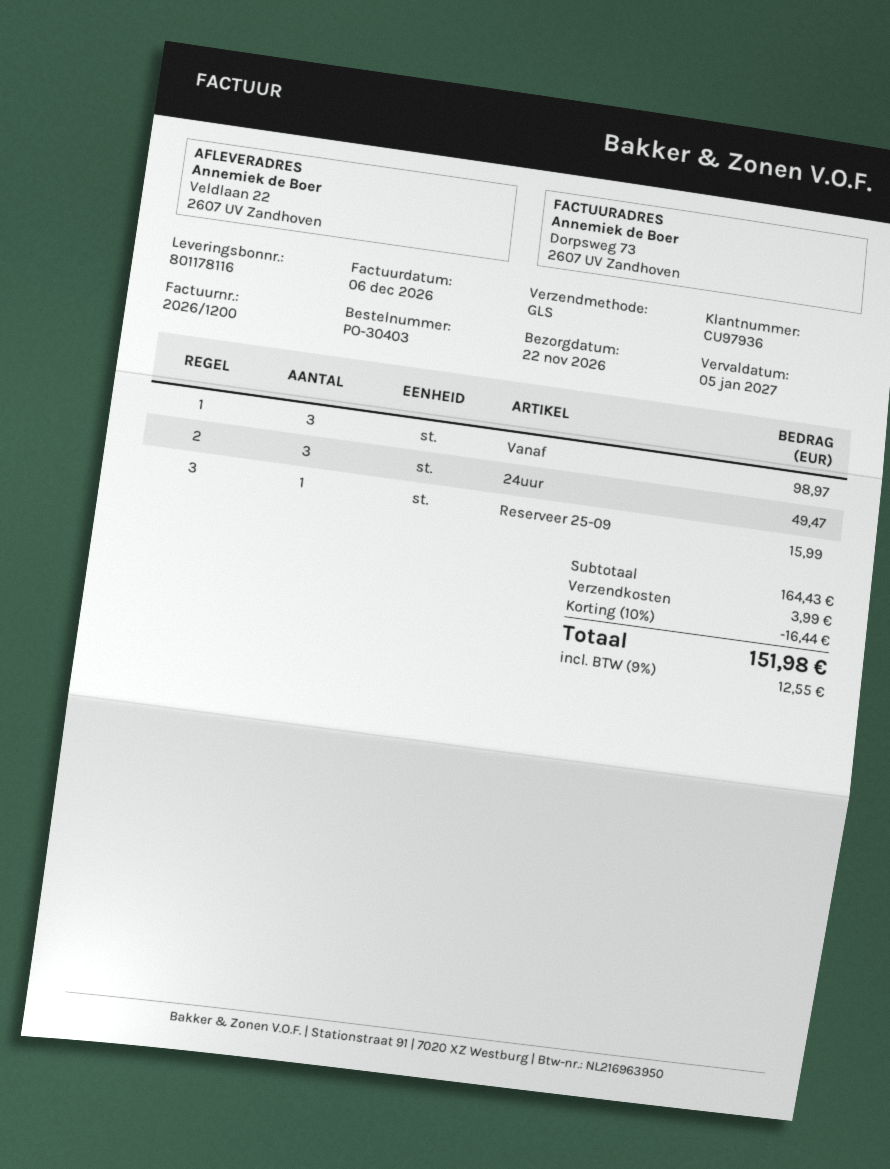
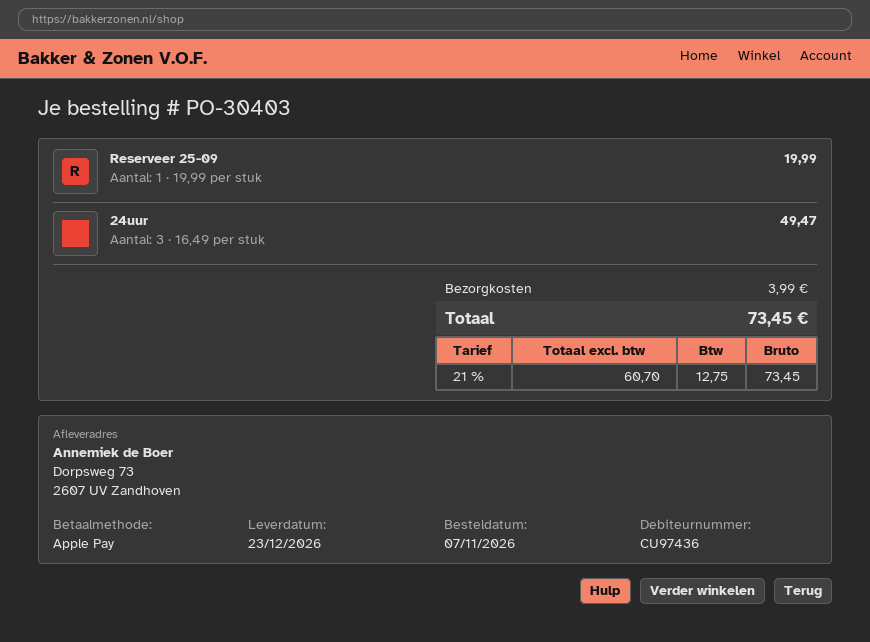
delivery date: 2026-11-22 -> 2026-12-23
customer number: CU97936 -> CU97436
ship to: Veldlaan 22, 2607 UV Zandhoven -> Dorpsweg 73, 2607 UV Zandhoven
Vanaf: 3 for 98.97 -> none
Reserveer 25-09: 1 for 15.99 -> 1 for 19.99
discount: 10% = 16.44 -> none
tax: 9% = 12.55 -> 21% = 12.75
total: 151.98 -> 73.45

